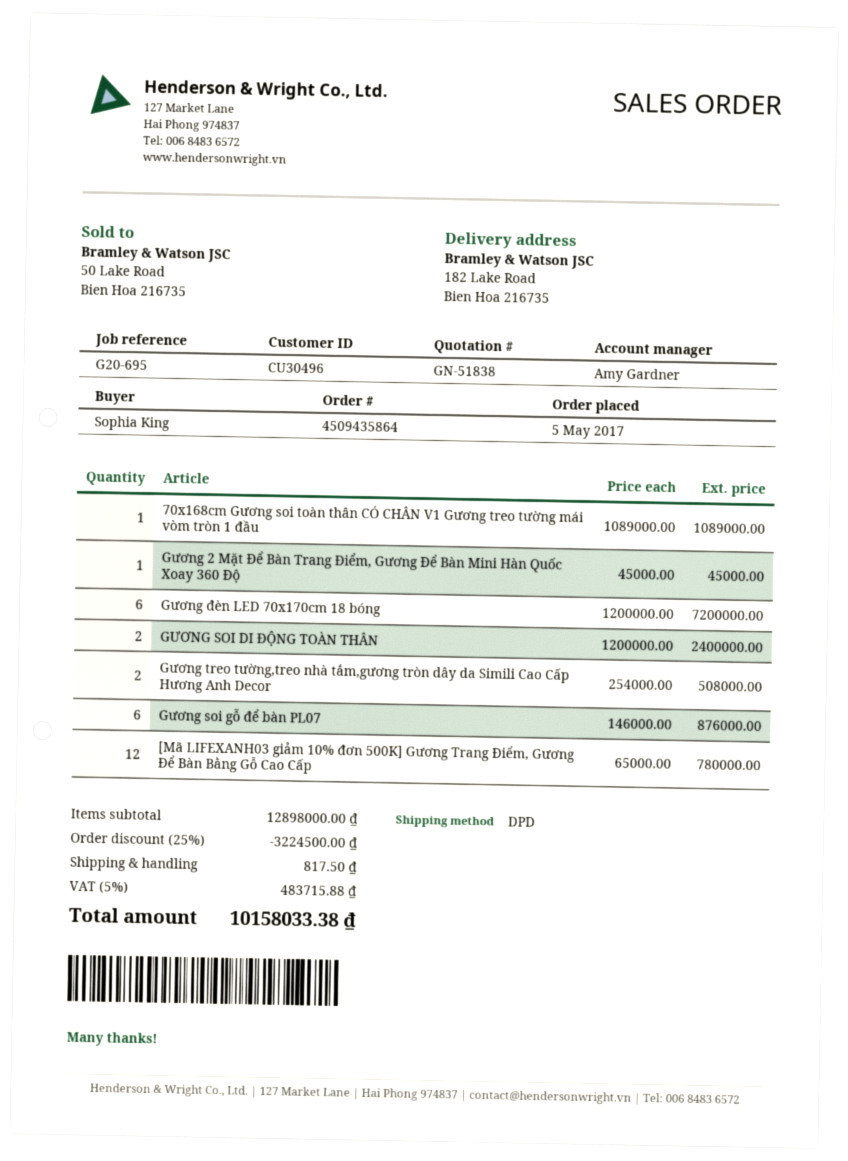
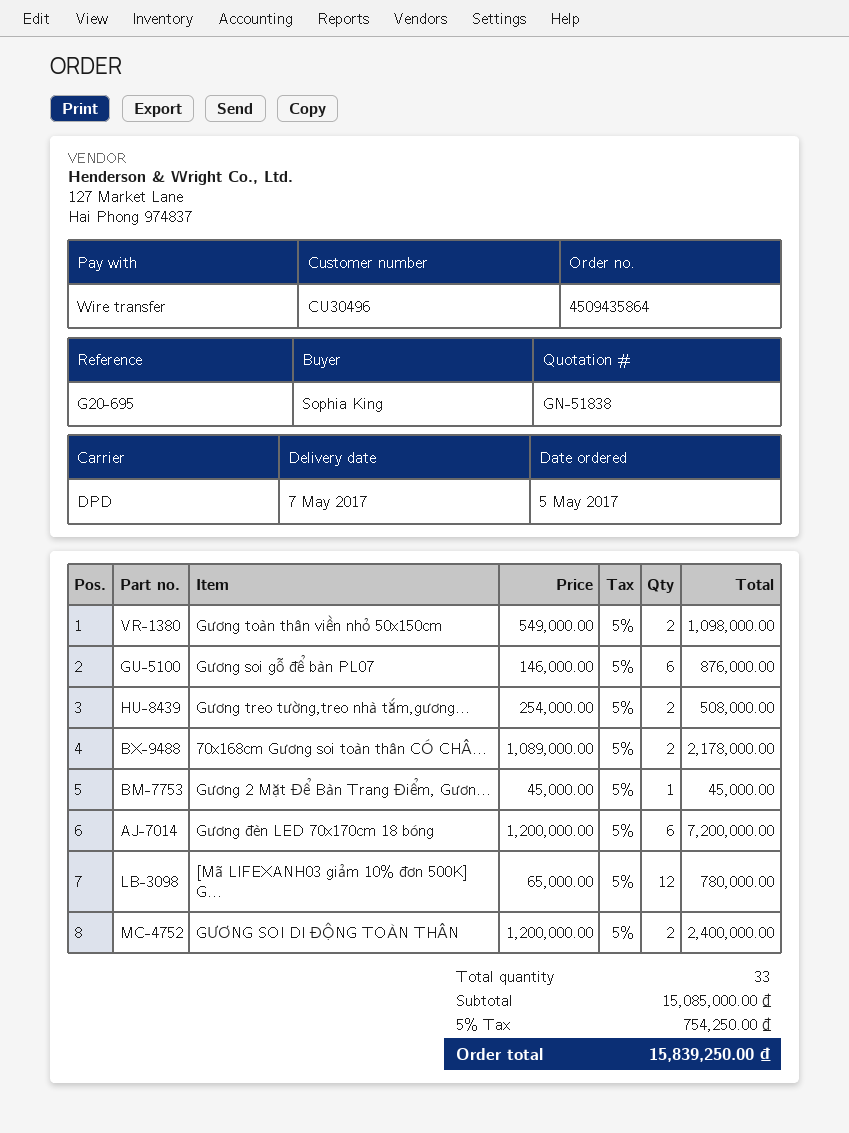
70x168cm Gương soi toàn thân CÓ CHÂN V1 Gương treo tường mái vòm tròn 1 đầu: 1 x 1089000.00 = 1089000.00 -> 2 x 1089000.00 = 2178000.00
Gương toàn thân viền nhỏ 50x150cm: none -> 2 x 549000.00 = 1098000.00
subtotal: 12898000.00 -> 15085000.00
discount: 25% = 3224500.00 -> none
shipping: 817.50 -> none
tax: 5% = 483715.88 -> 5% = 754250.00
total: 10158033.38 -> 15839250.00

